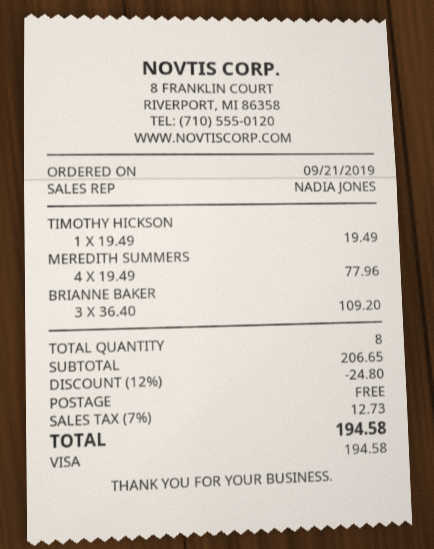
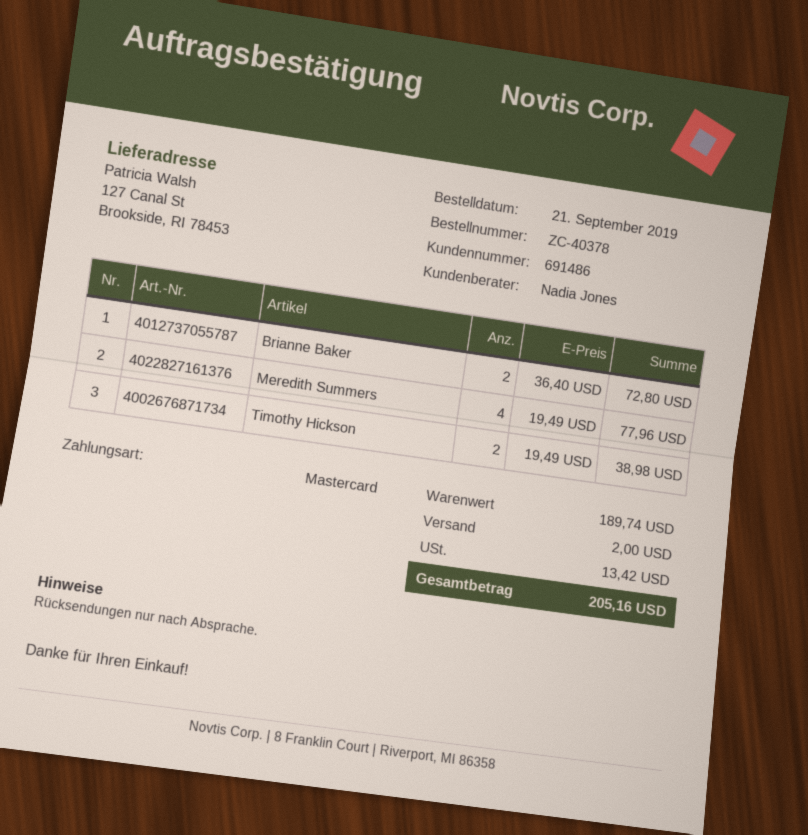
payment method: Visa -> Mastercard
TIMOTHY HICKSON: 1 x 19.49 = 19.49 -> 2 x 19.49 = 38.98
BRIANNE BAKER: 3 x 36.40 = 109.20 -> 2 x 36.40 = 72.80
subtotal: 206.65 -> 189.74
discount: 12% = 24.80 -> none
shipping: 0.00 -> 2.00
tax: 12.73 -> 13.42
total: 194.58 -> 205.16

